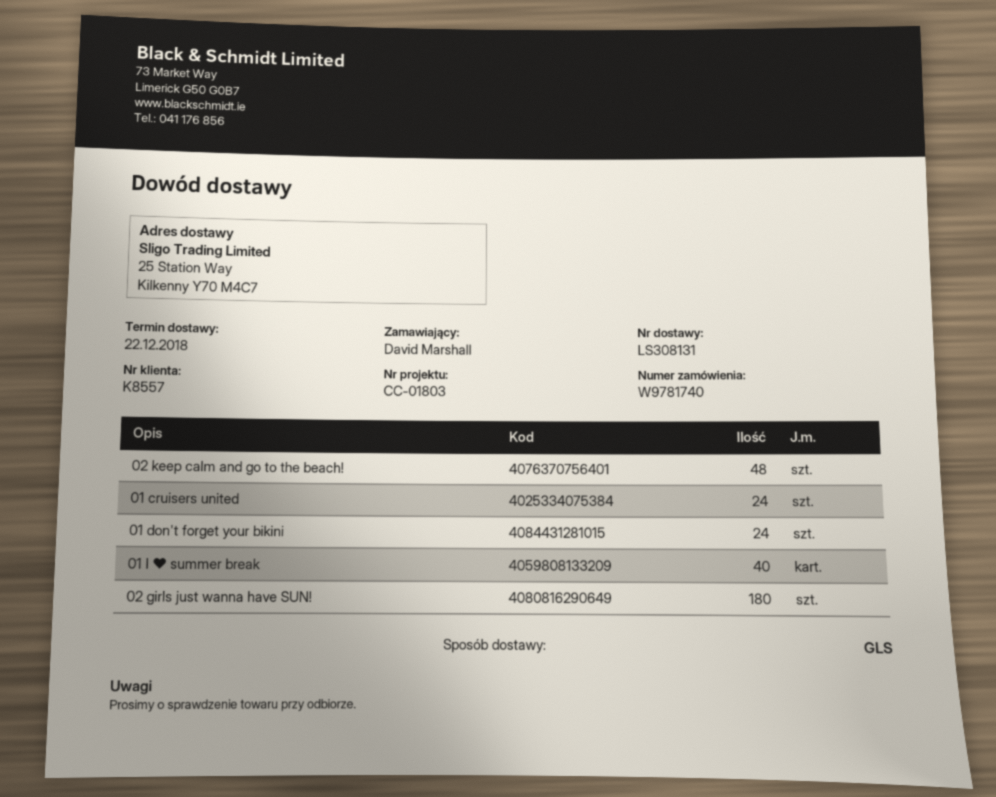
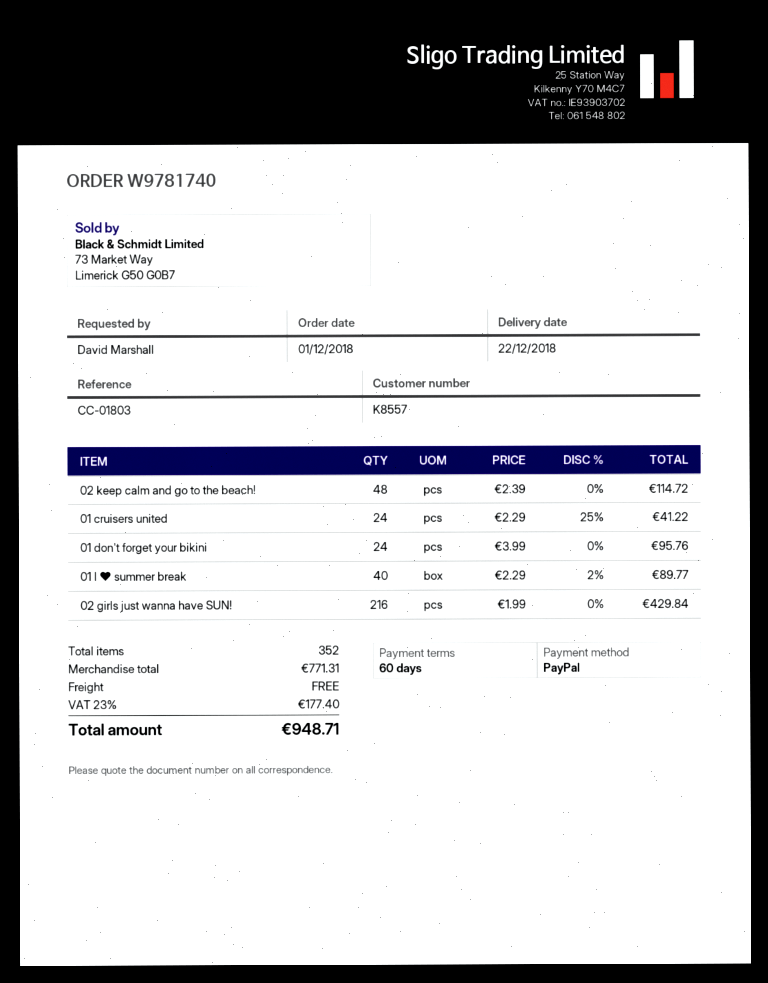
02 girls just wanna have SUN!: 180 -> 216

